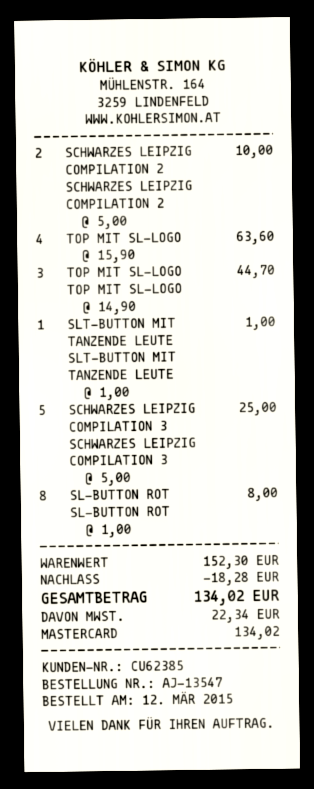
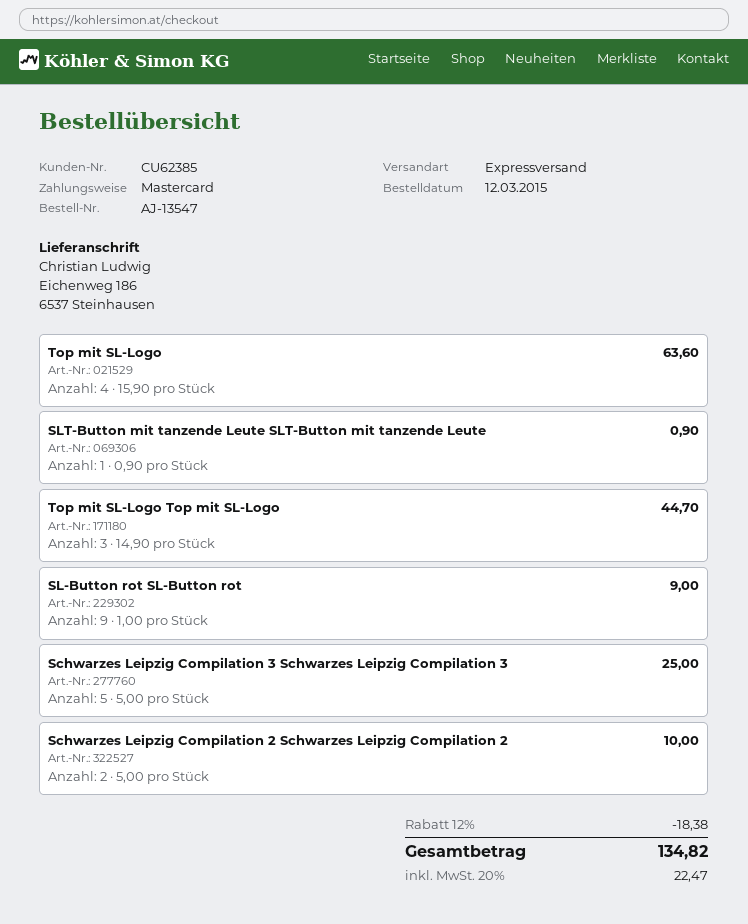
SLT-BUTTON MIT TANZENDE LEUTE SLT-BUTTON MIT TANZENDE LEUTE: 1 x 1.00 = 1.00 -> 1 x 0.90 = 0.90
SL-BUTTON ROT SL-BUTTON ROT: 8 x 1.00 = 8.00 -> 9 x 1.00 = 9.00
discount: 18.28 -> 18.38
tax: 22.34 -> 22.47
total: 134.02 -> 134.82

